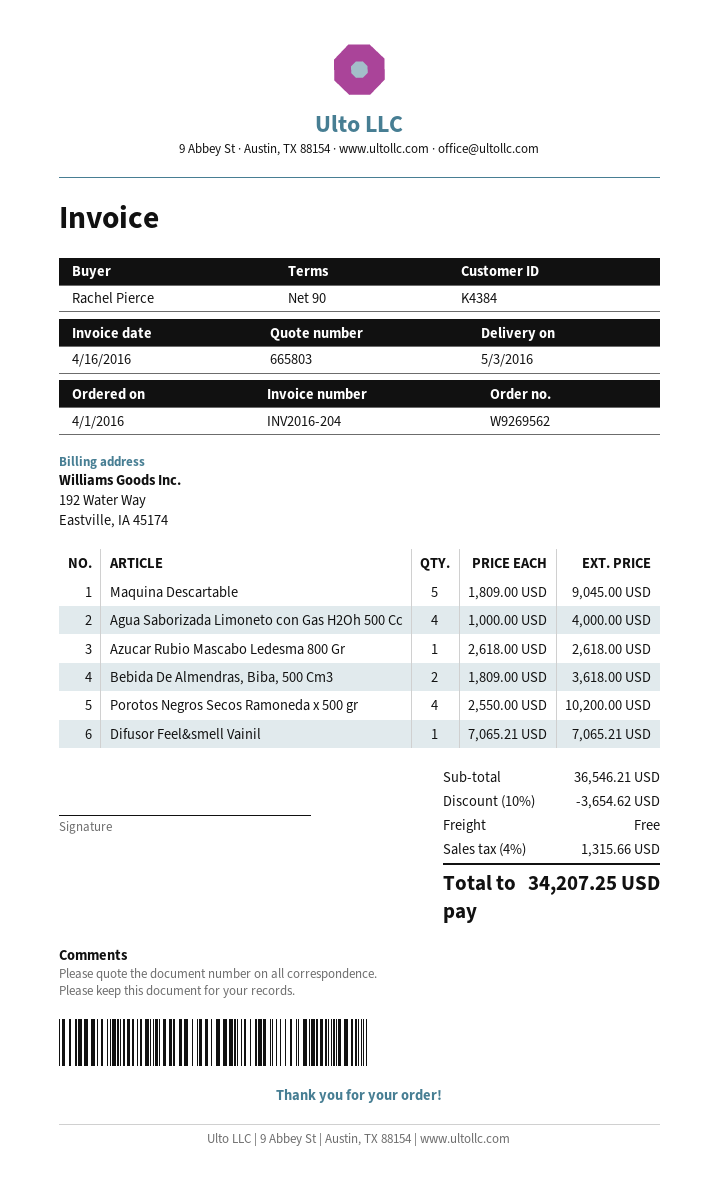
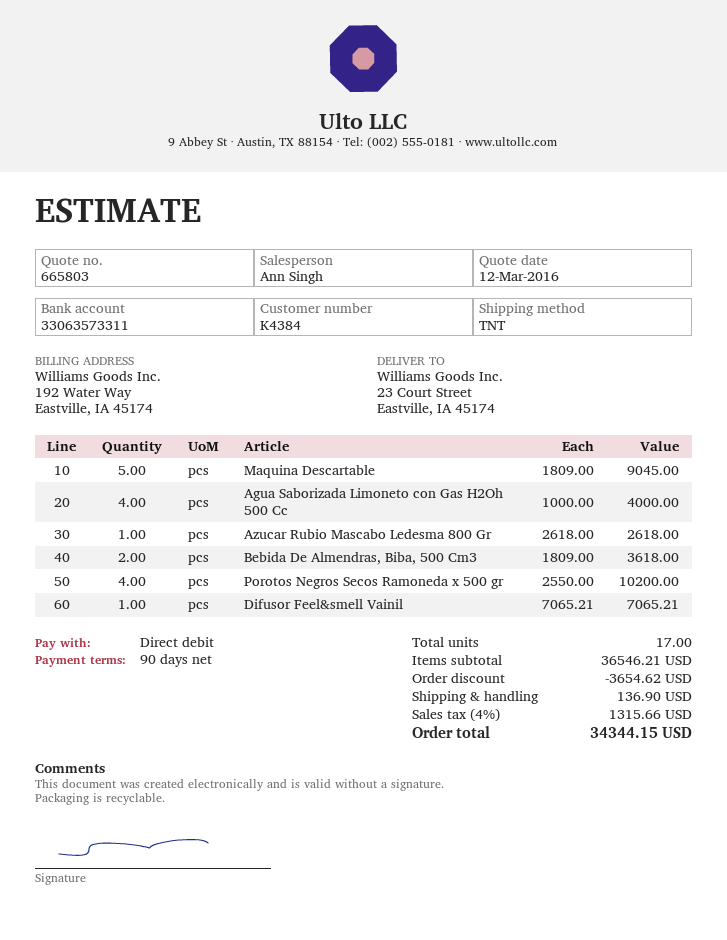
shipping: 0.00 -> 136.90
total: 34207.25 -> 34344.15

